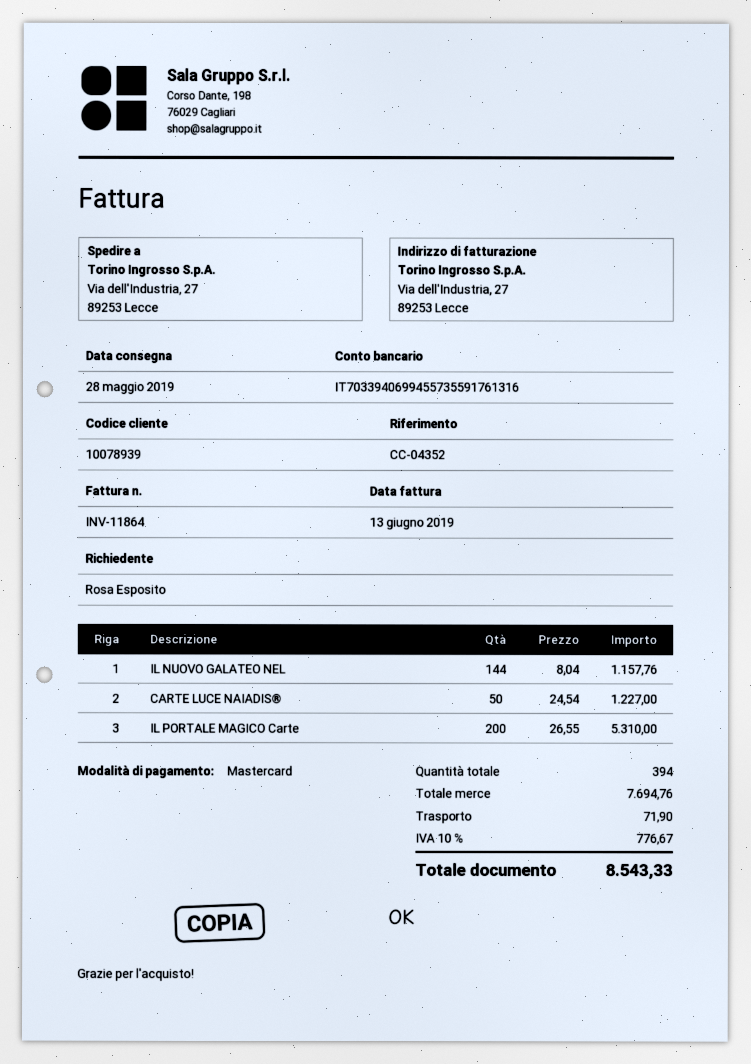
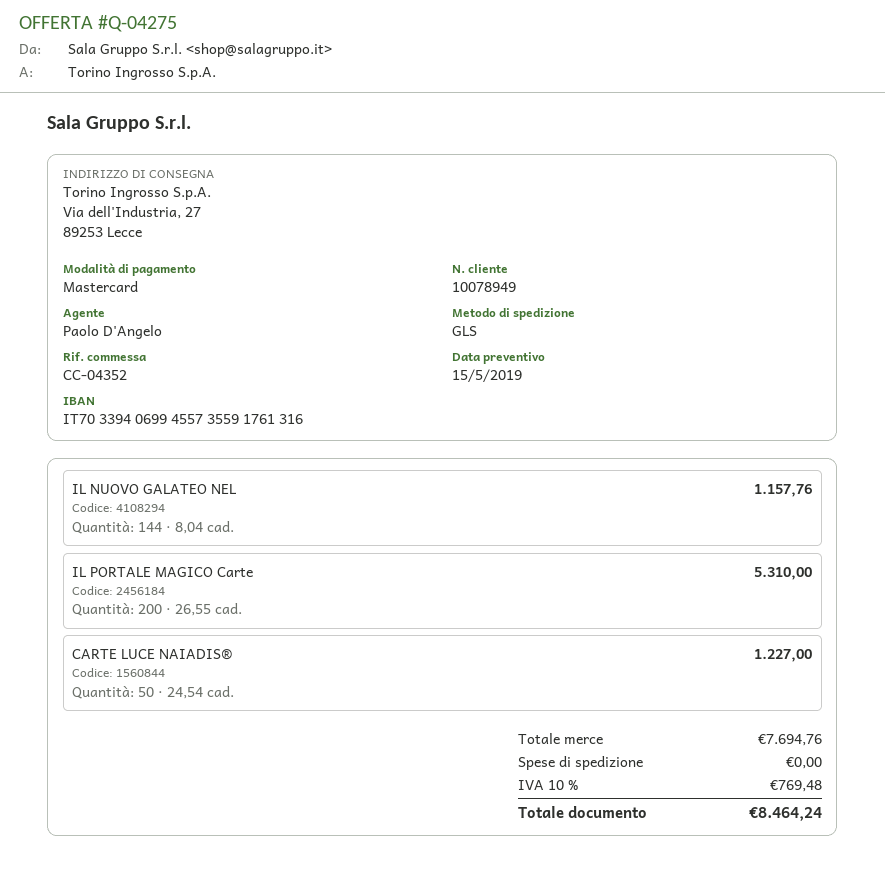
customer number: 10078939 -> 10078949
shipping: 71.90 -> 0.00
tax: 10% = 776.67 -> 10% = 769.48
total: 8543.33 -> 8464.24

